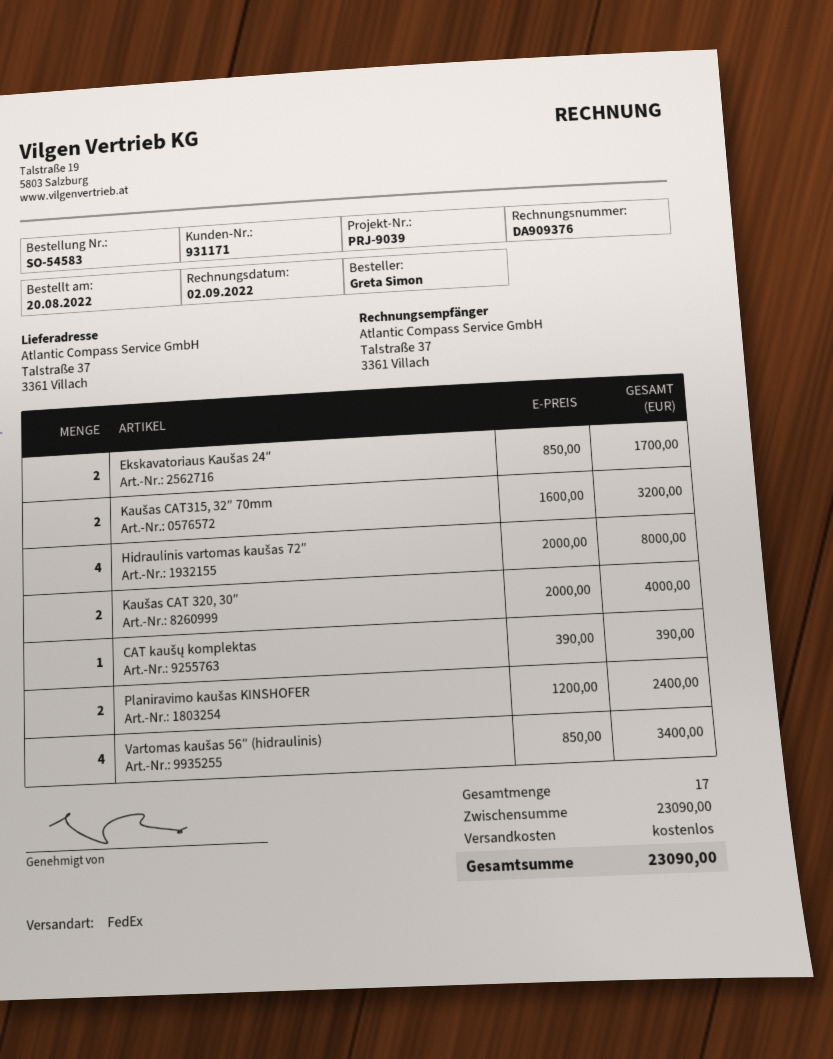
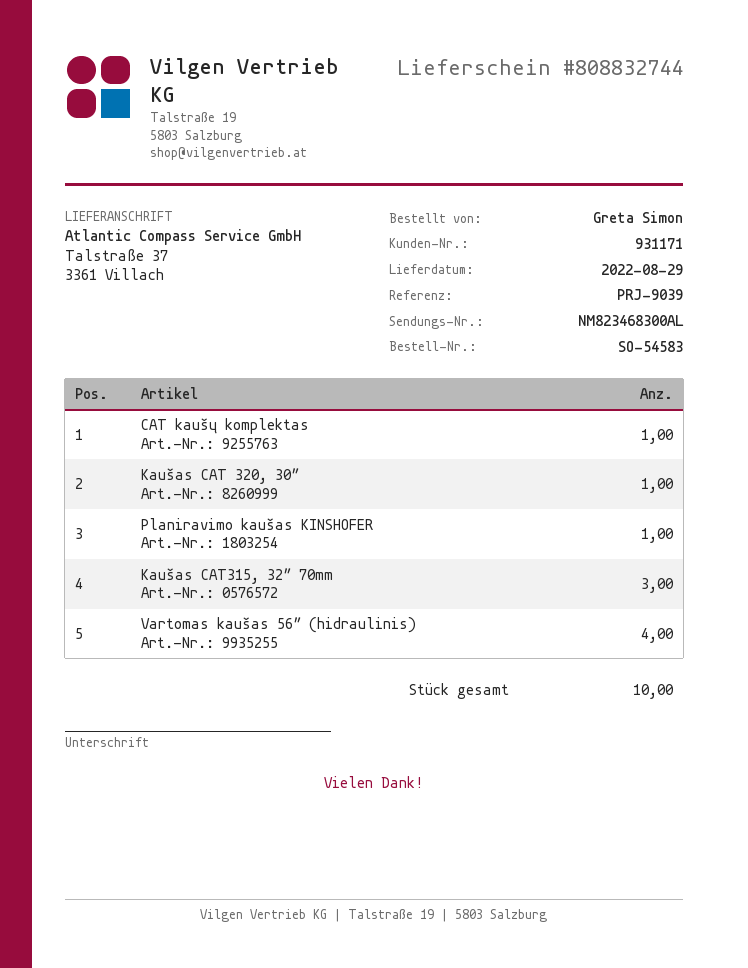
Ekskavatoriaus Kaušas 24″: 2 -> none
Kaušas CAT315, 32″ 70mm: 2 -> 3
Hidraulinis vartomas kaušas 72″: 4 -> none
Kaušas CAT 320, 30″: 2 -> 1
Planiravimo kaušas KINSHOFER: 2 -> 1
total quantity: 17 -> 10

